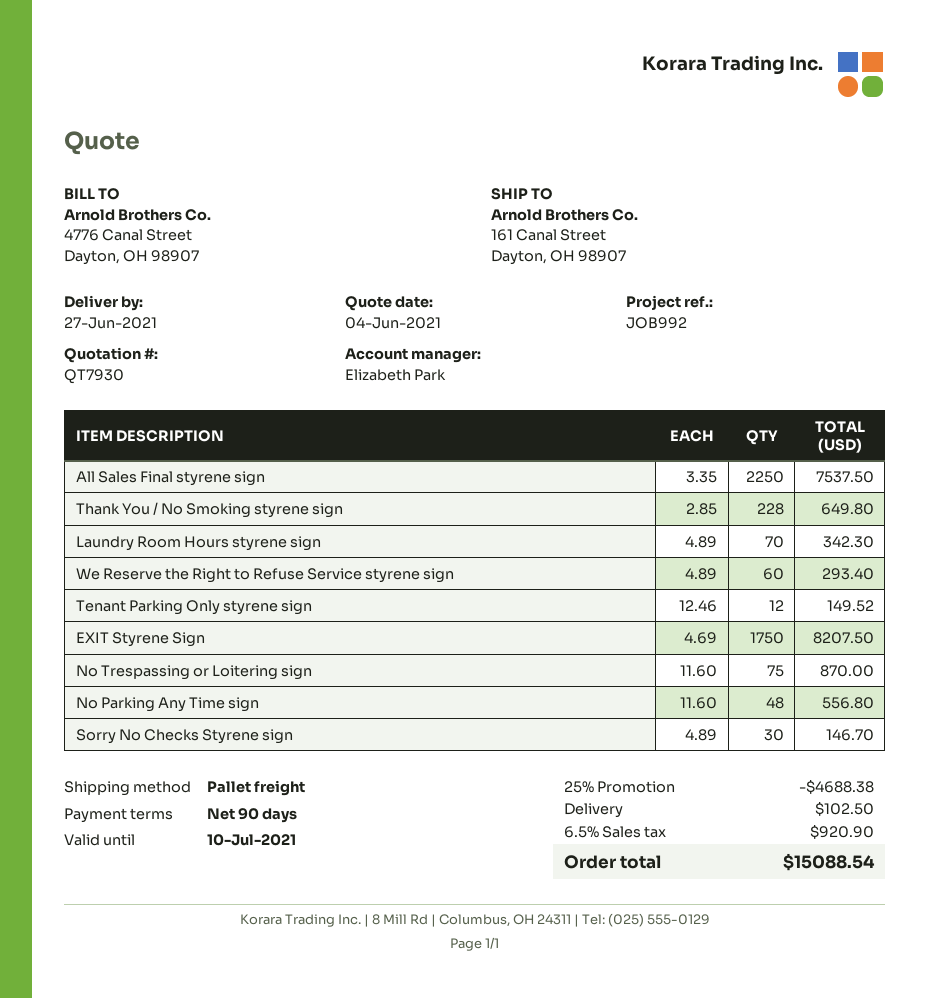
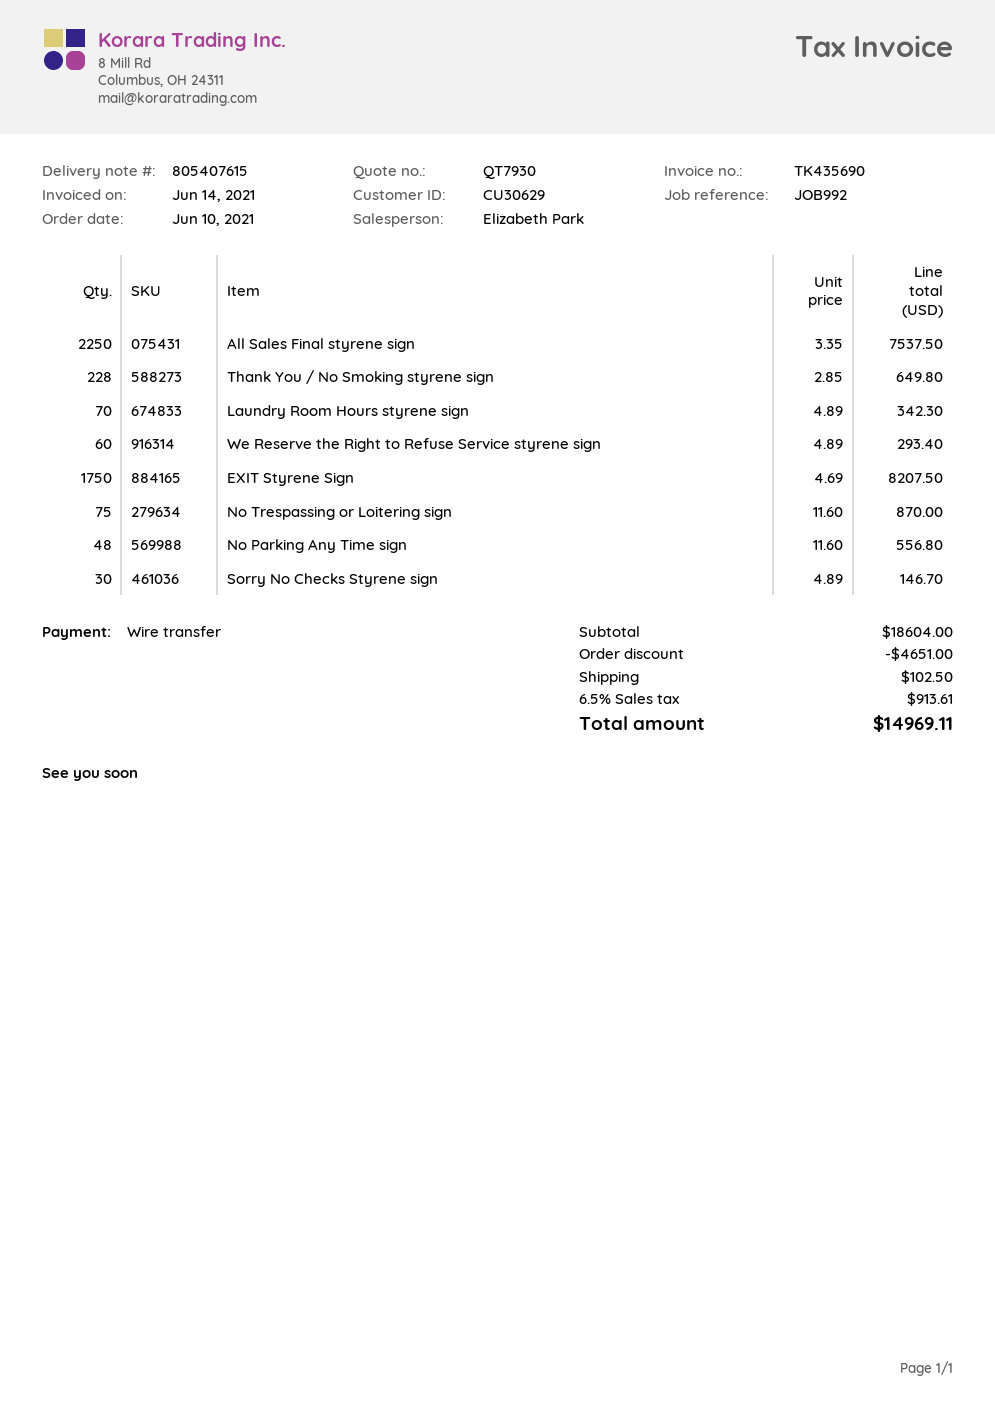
Tenant Parking Only styrene sign: 12 x 12.46 = 149.52 -> none
discount: 4688.38 -> 4651.00
tax: 6.5% = 920.90 -> 6.5% = 913.61
total: 15088.54 -> 14969.11

